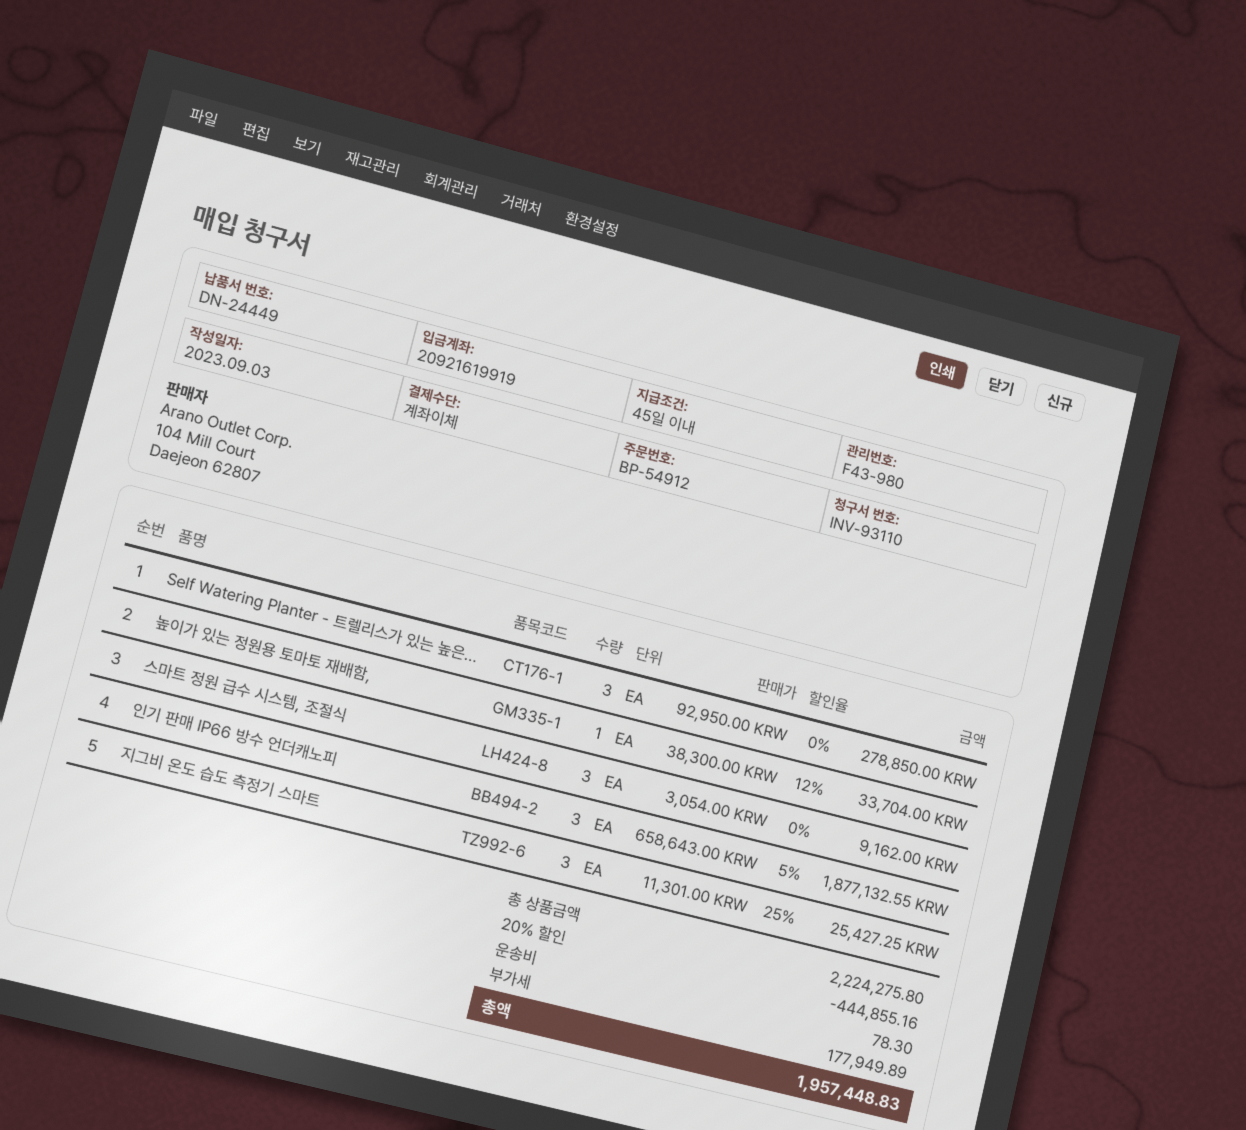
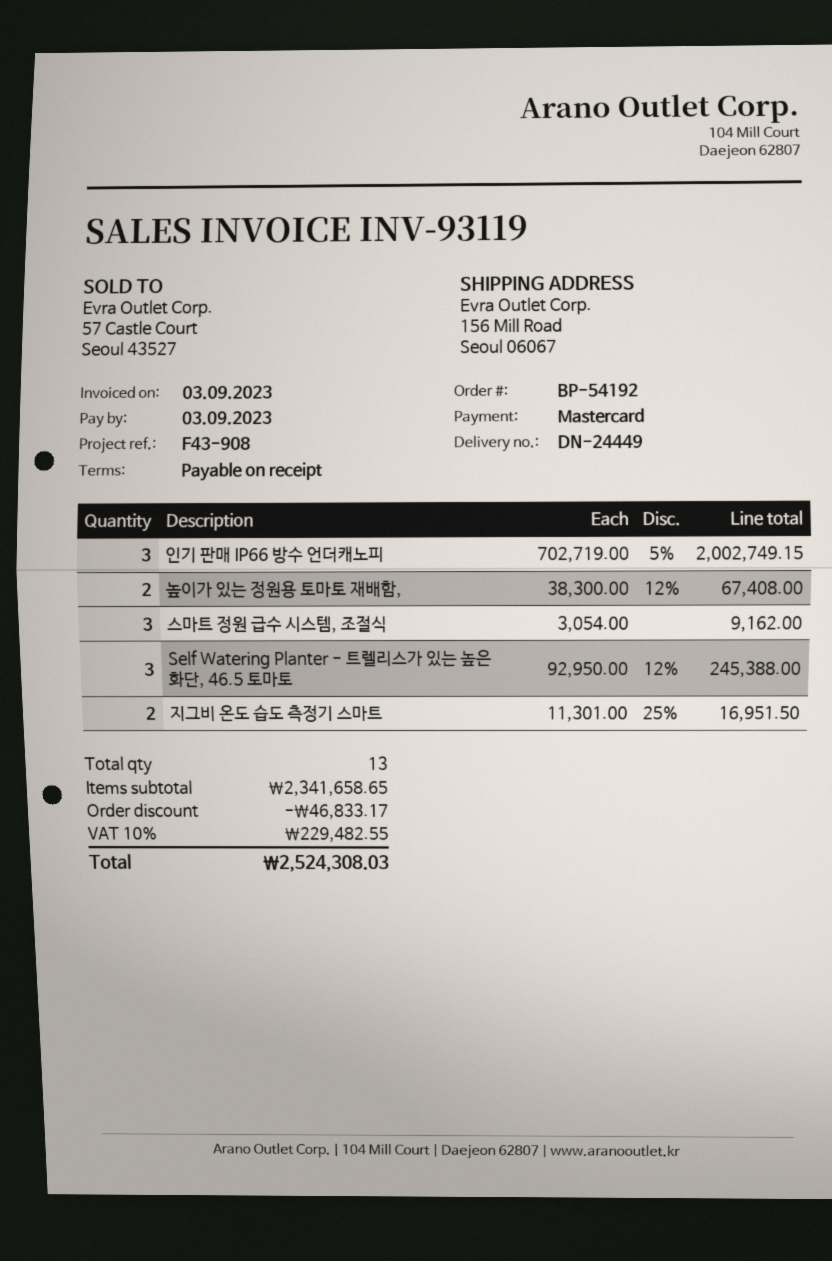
order number: BP-54912 -> BP-54192
invoice number: INV-93110 -> INV-93119
payment terms: 45 days -> on receipt
reference: F43-980 -> F43-908
payment method: bank transfer -> Mastercard
Self Watering Planter - 트렐리스가 있는 높은...: 3 x 92950.00 = 278850.00 -> 3 x 92950.00 - 12% = 245388.00
높이가 있는 정원용 토마토 재배함,: 1 x 38300.00 - 12% = 33704.00 -> 2 x 38300.00 - 12% = 67408.00
인기 판매 IP66 방수 언더캐노피: 3 x 658643.00 - 5% = 1877132.55 -> 3 x 702719.00 - 5% = 2002749.15
지그비 온도 습도 측정기 스마트: 3 x 11301.00 - 25% = 25427.25 -> 2 x 11301.00 - 25% = 16951.50
subtotal: 2224275.80 -> 2341658.65
discount: 444855.16 -> 46833.17
shipping: 78.30 -> none
tax: 177949.89 -> 229482.55
total: 1957448.83 -> 2524308.03

